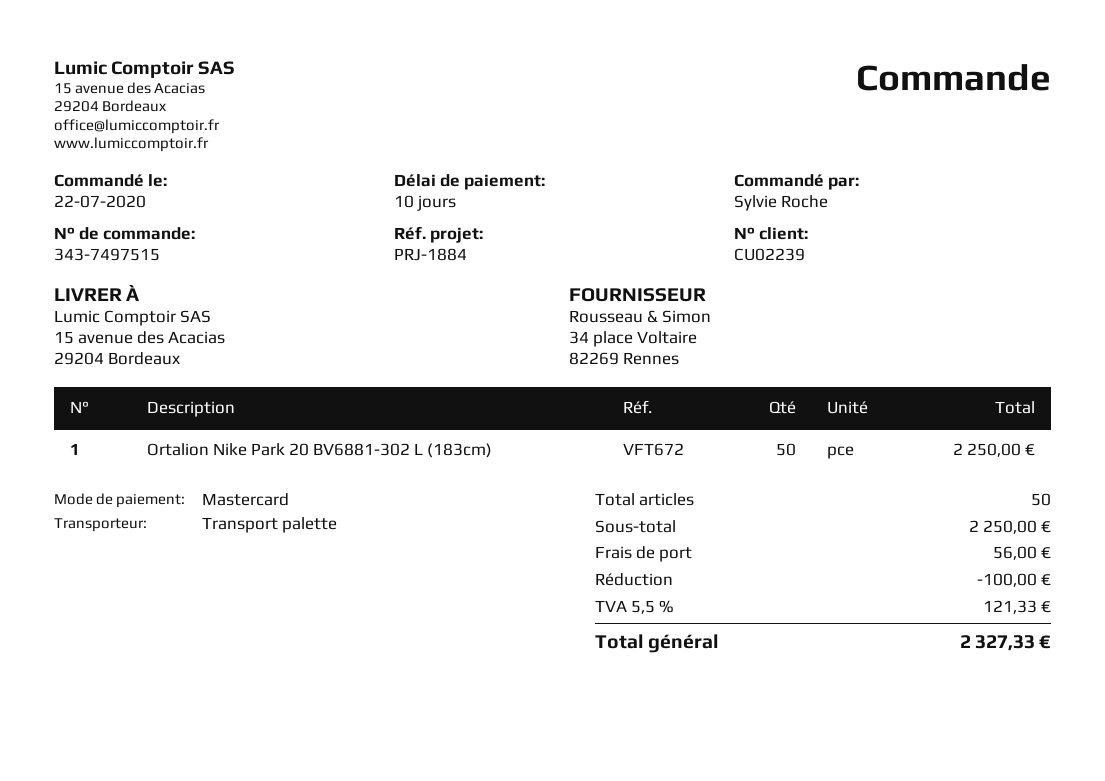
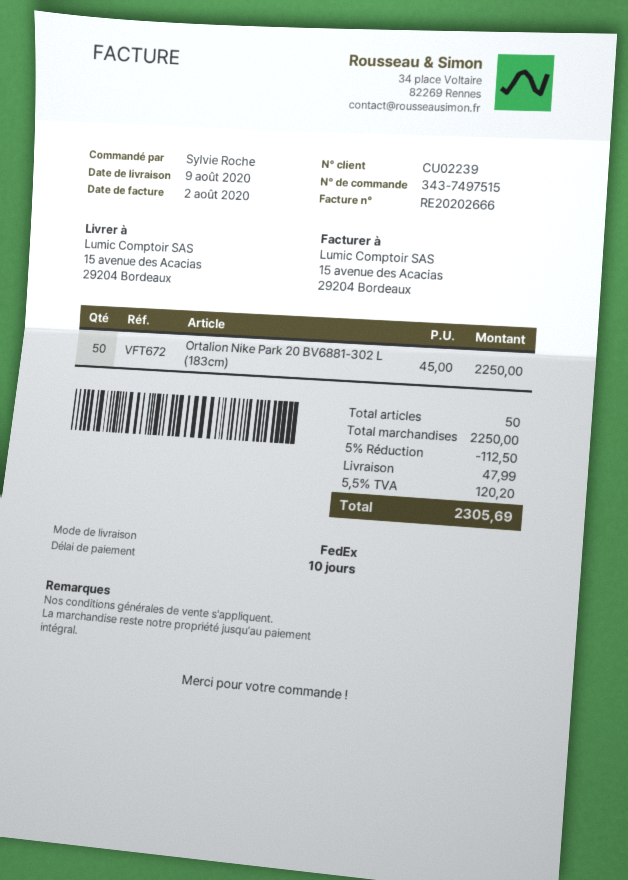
shipping method: pallet freight -> FedEx
discount: 100.00 -> 112.50
shipping: 56.00 -> 47.99
tax: 5.5% = 121.33 -> 5.5% = 120.20
total: 2327.33 -> 2305.69

